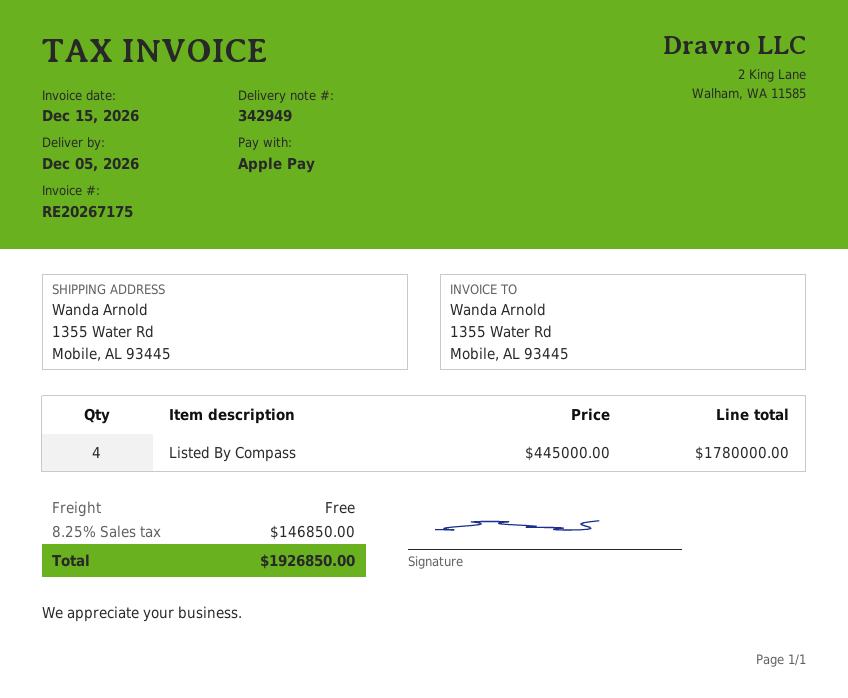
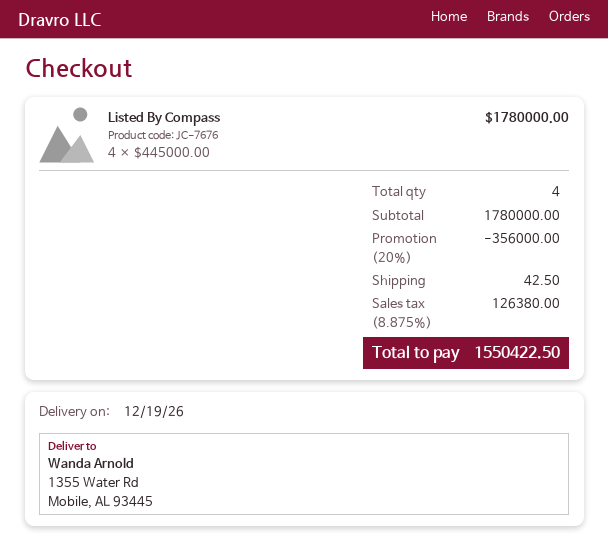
delivery date: 2026-12-05 -> 2026-12-19
discount: none -> 20% = 356000.00
shipping: 0.00 -> 42.50
tax: 8.25% = 146850.00 -> 8.875% = 126380.00
total: 1926850.00 -> 1550422.50

